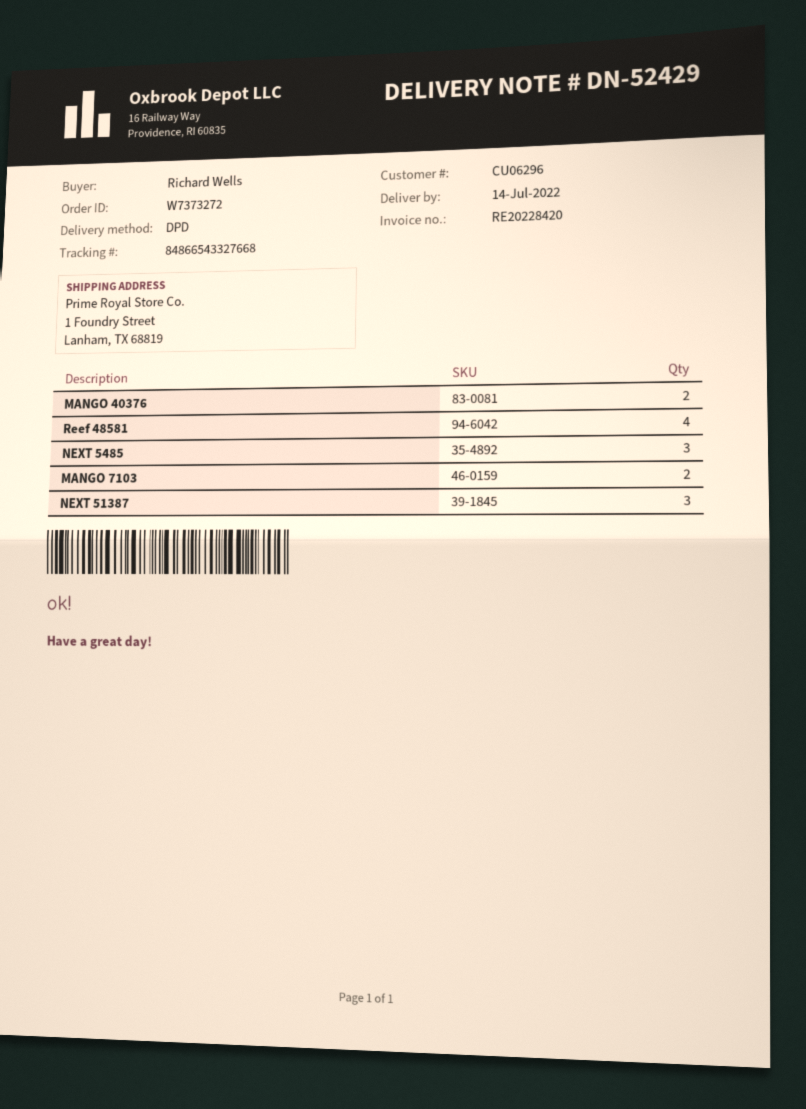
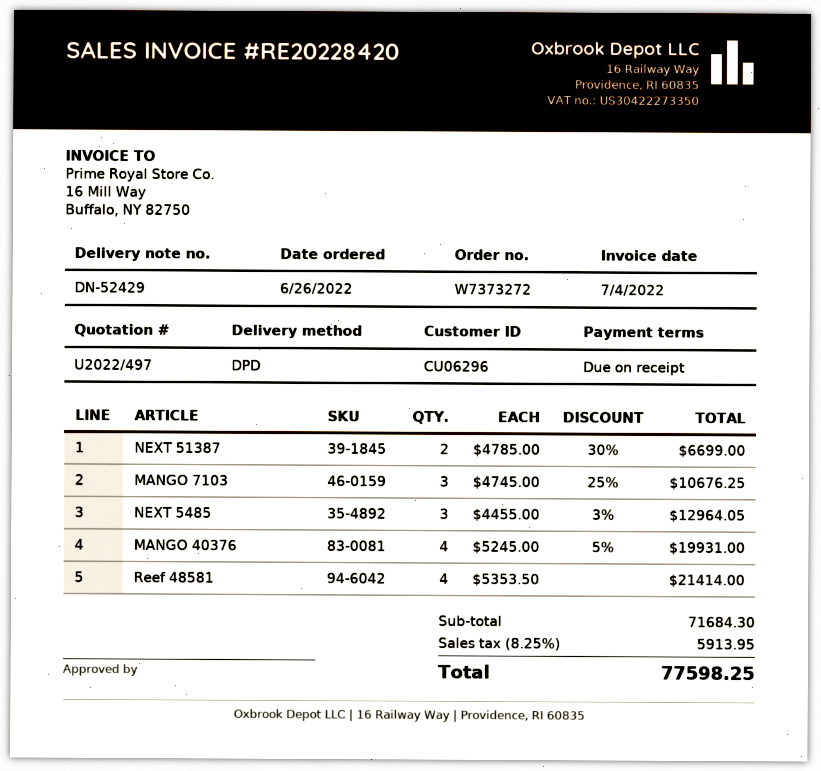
MANGO 40376: 2 -> 4
MANGO 7103: 2 -> 3
NEXT 51387: 3 -> 2

